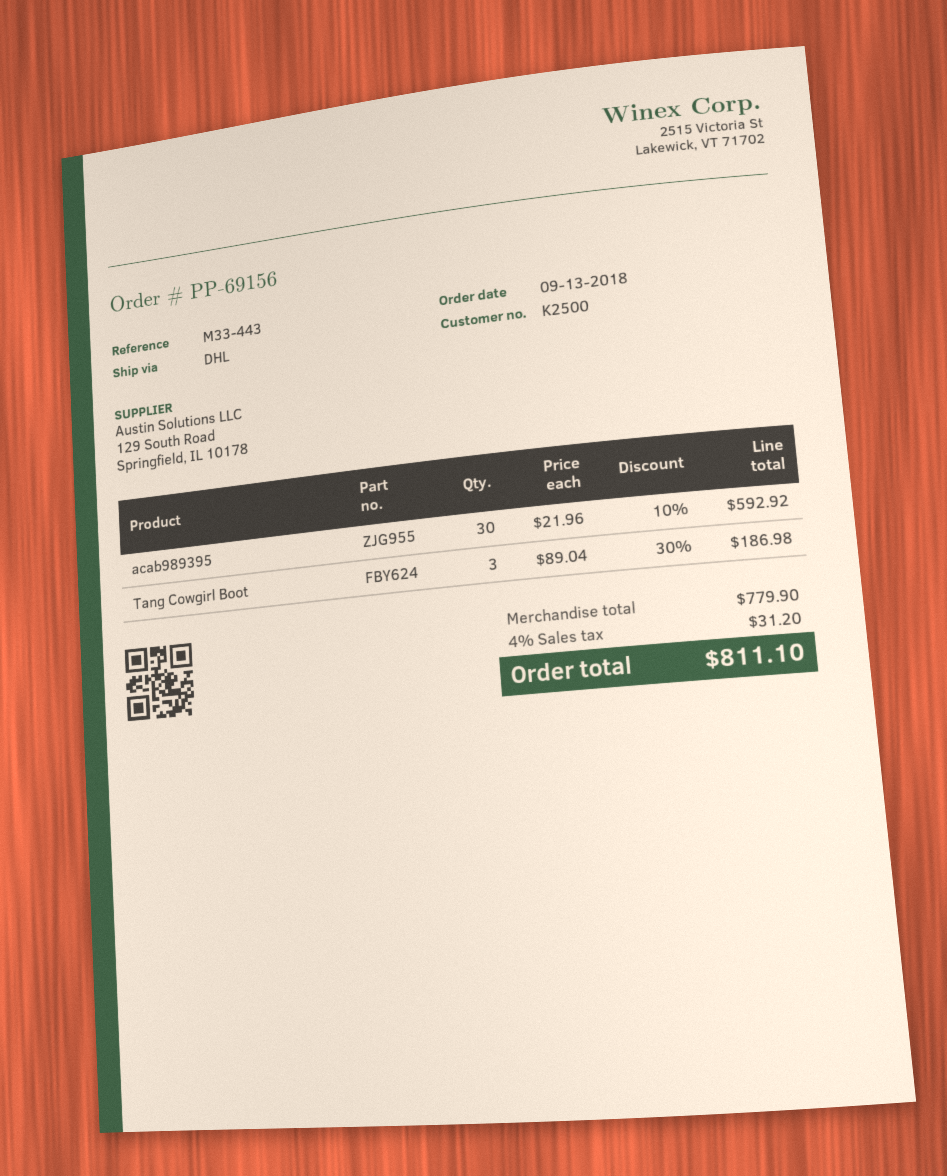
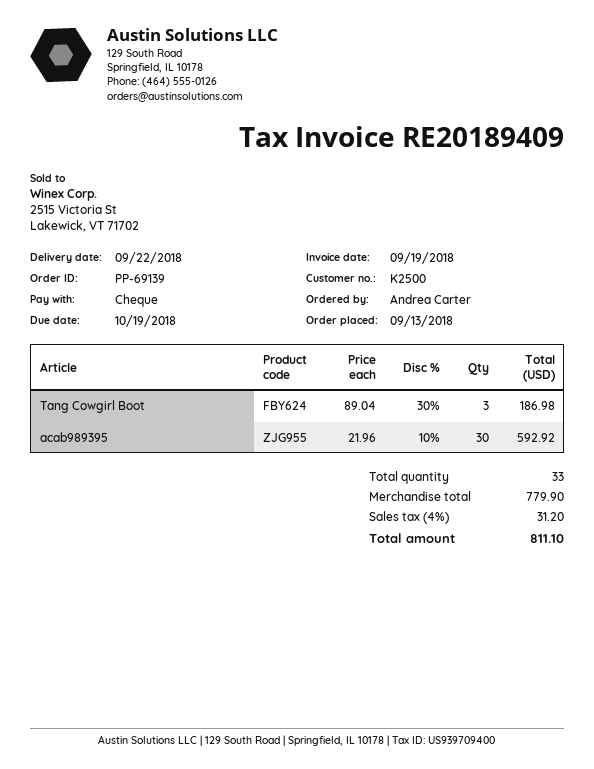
order number: PP-69156 -> PP-69139

